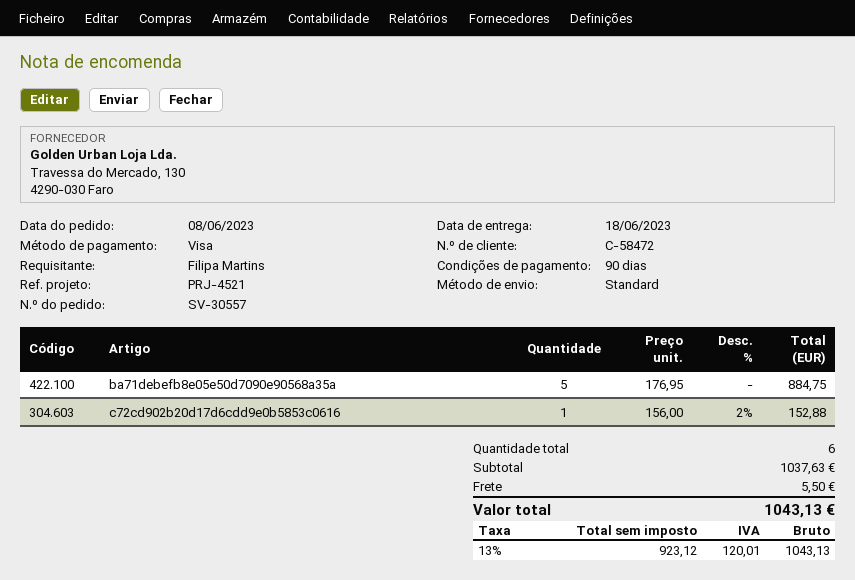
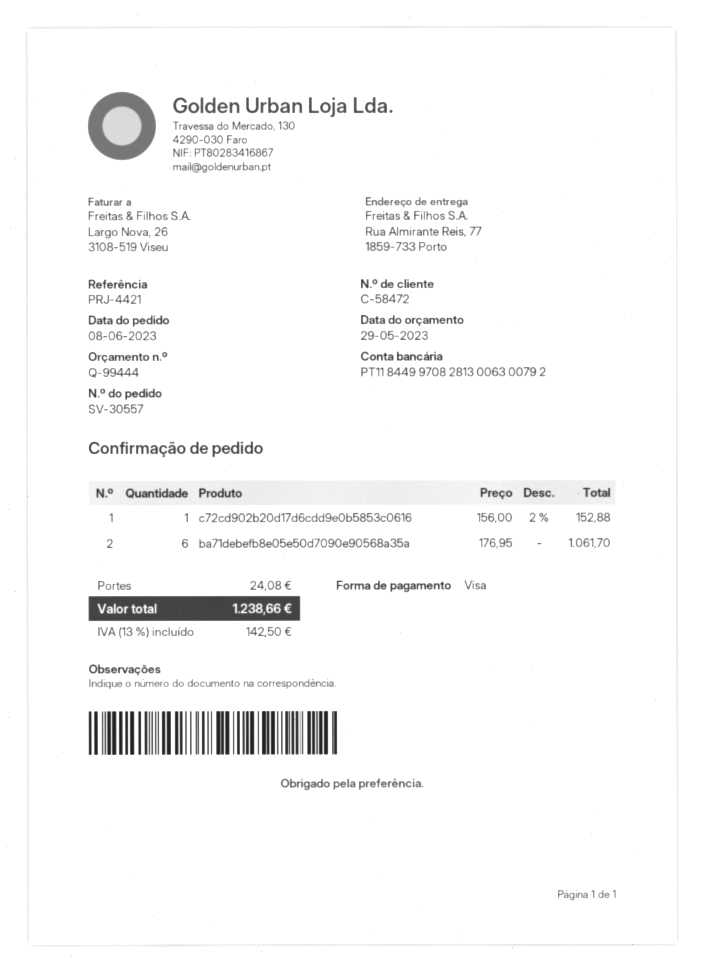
reference: PRJ-4521 -> PRJ-4421
ba71debefb8e05e50d7090e90568a35a: 5 x 176.95 = 884.75 -> 6 x 176.95 = 1061.70
shipping: 5.50 -> 24.08
tax: 13% = 120.01 -> 13% = 142.50
total: 1043.13 -> 1238.66

